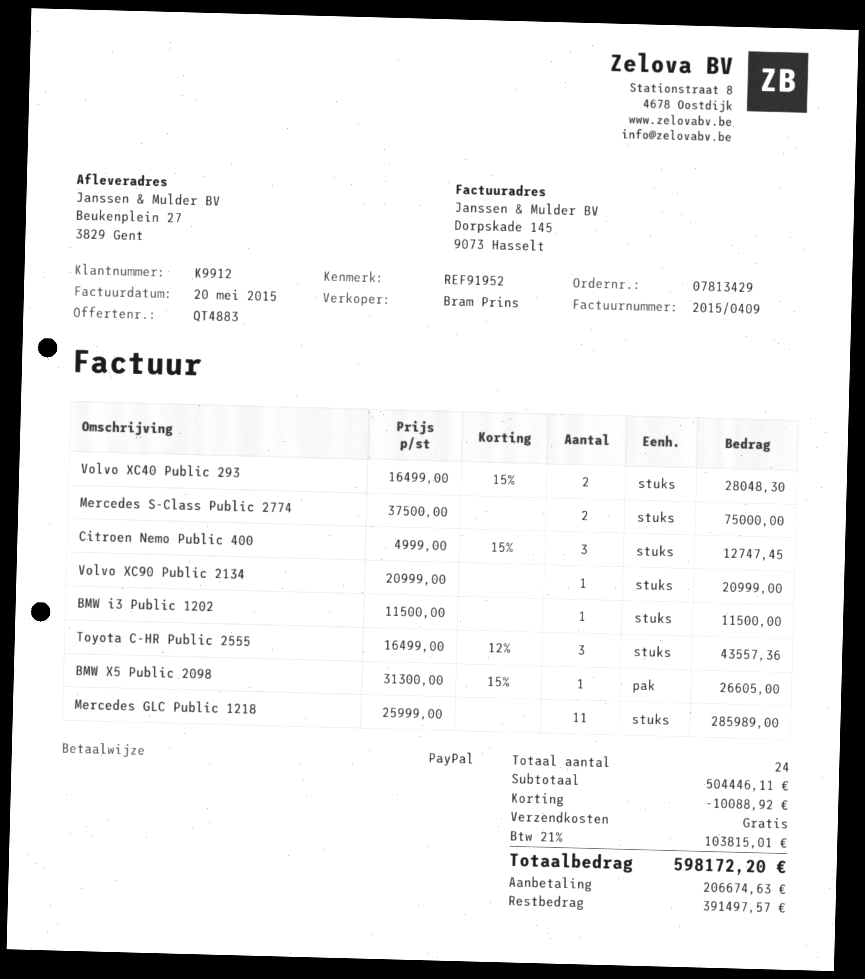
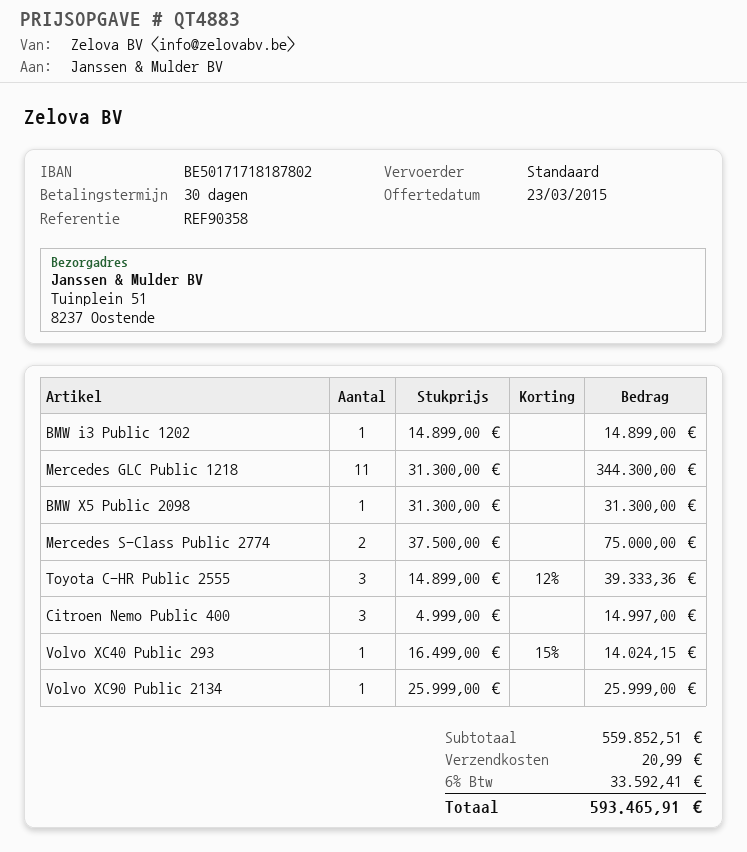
reference: REF91952 -> REF90358
ship to: Beukenplein 27, 3829 Gent -> Tuinplein 51, 8237 Oostende
Volvo XC40 Public 293: 2 x 16499.00 - 15% = 28048.30 -> 1 x 16499.00 - 15% = 14024.15
Citroen Nemo Public 400: 3 x 4999.00 - 15% = 12747.45 -> 3 x 4999.00 = 14997.00
Volvo XC90 Public 2134: 1 x 20999.00 = 20999.00 -> 1 x 25999.00 = 25999.00
BMW i3 Public 1202: 1 x 11500.00 = 11500.00 -> 1 x 14899.00 = 14899.00
Toyota C-HR Public 2555: 3 x 16499.00 - 12% = 43557.36 -> 3 x 14899.00 - 12% = 39333.36
BMW X5 Public 2098: 1 x 31300.00 - 15% = 26605.00 -> 1 x 31300.00 = 31300.00
Mercedes GLC Public 1218: 11 x 25999.00 = 285989.00 -> 11 x 31300.00 = 344300.00
subtotal: 504446.11 -> 559852.51
discount: 10088.92 -> none
shipping: 0.00 -> 20.99
tax: 21% = 103815.01 -> 6% = 33592.41
total: 598172.20 -> 593465.91

